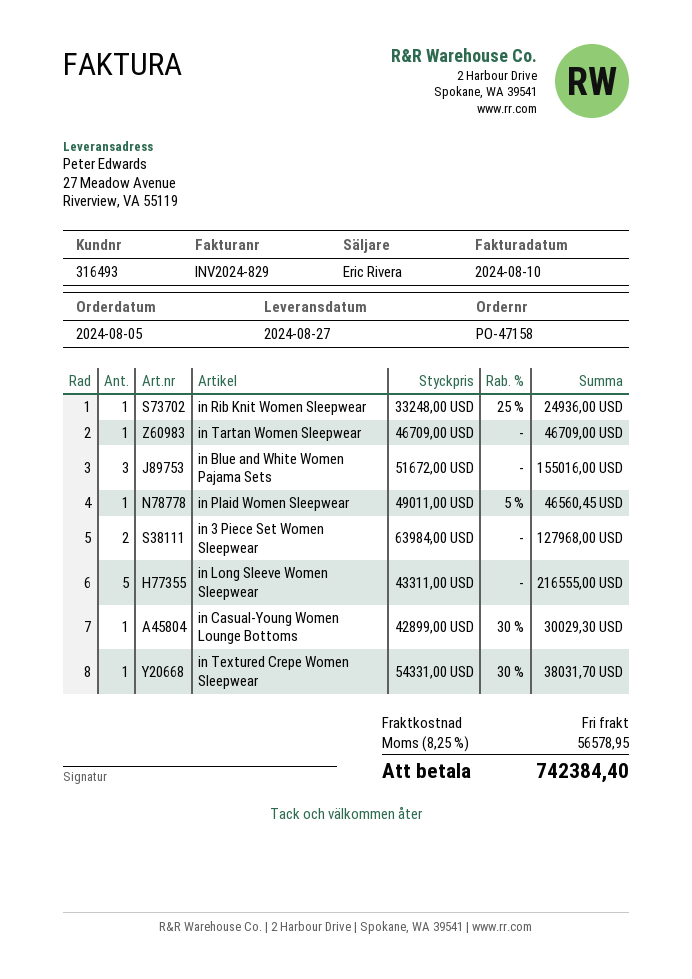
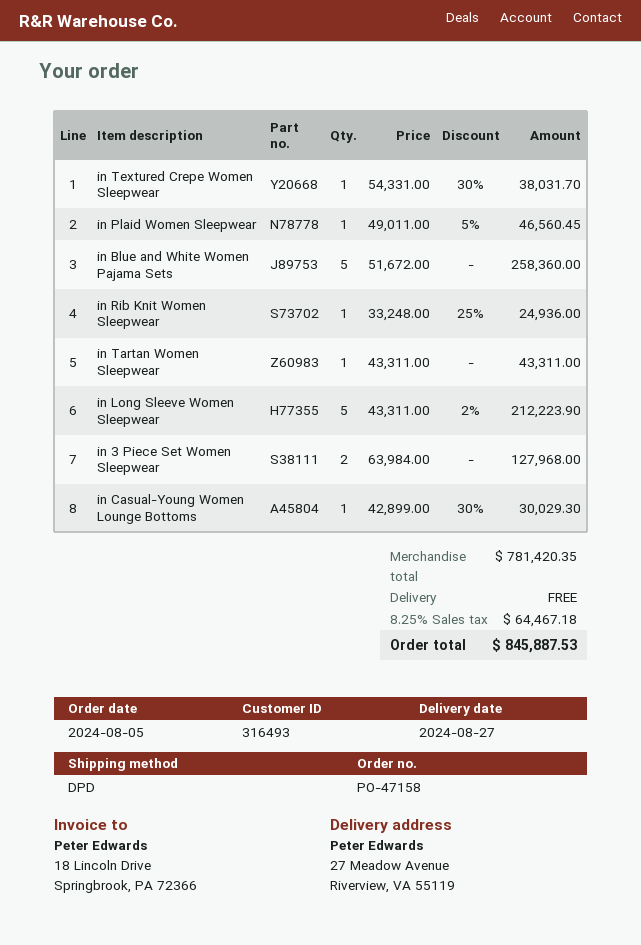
in Tartan Women Sleepwear: 1 x 46709.00 = 46709.00 -> 1 x 43311.00 = 43311.00
in Blue and White Women Pajama Sets: 3 x 51672.00 = 155016.00 -> 5 x 51672.00 = 258360.00
in Long Sleeve Women Sleepwear: 5 x 43311.00 = 216555.00 -> 5 x 43311.00 - 2% = 212223.90
tax: 8.25% = 56578.95 -> 8.25% = 64467.18
total: 742384.40 -> 845887.53

